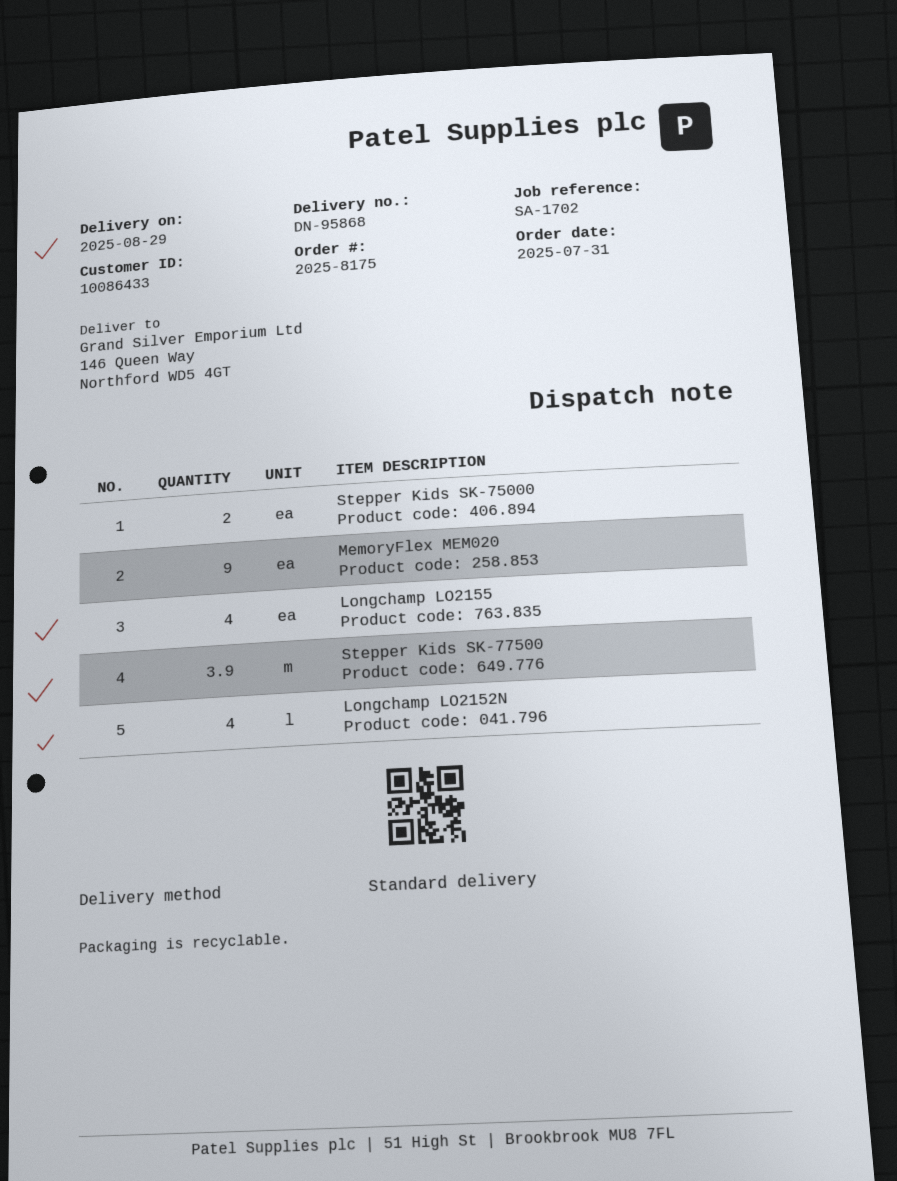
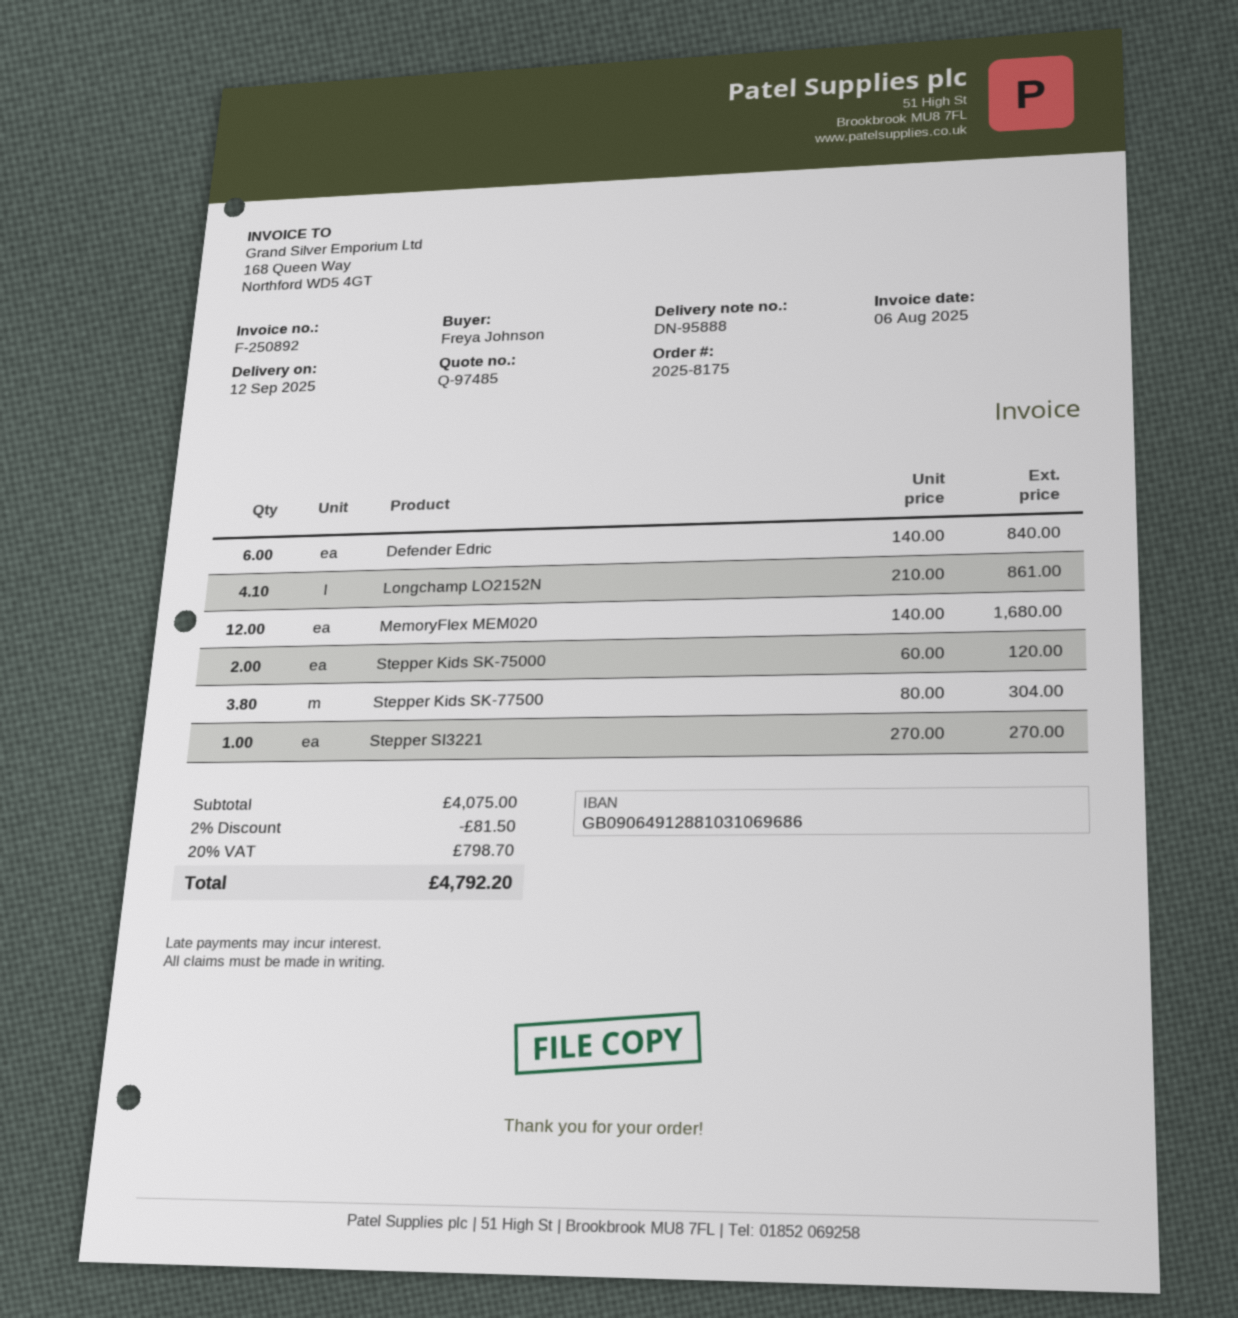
delivery note number: DN-95868 -> DN-95888
delivery date: 2025-08-29 -> 2025-09-12
MemoryFlex MEM020: 9 -> 12
Longchamp LO2155: 4 -> none
Stepper Kids SK-77500: 3.9 -> 3.8
Longchamp LO2152N: 4 -> 4.1
Defender Edric: none -> 6
Stepper SI3221: none -> 1

